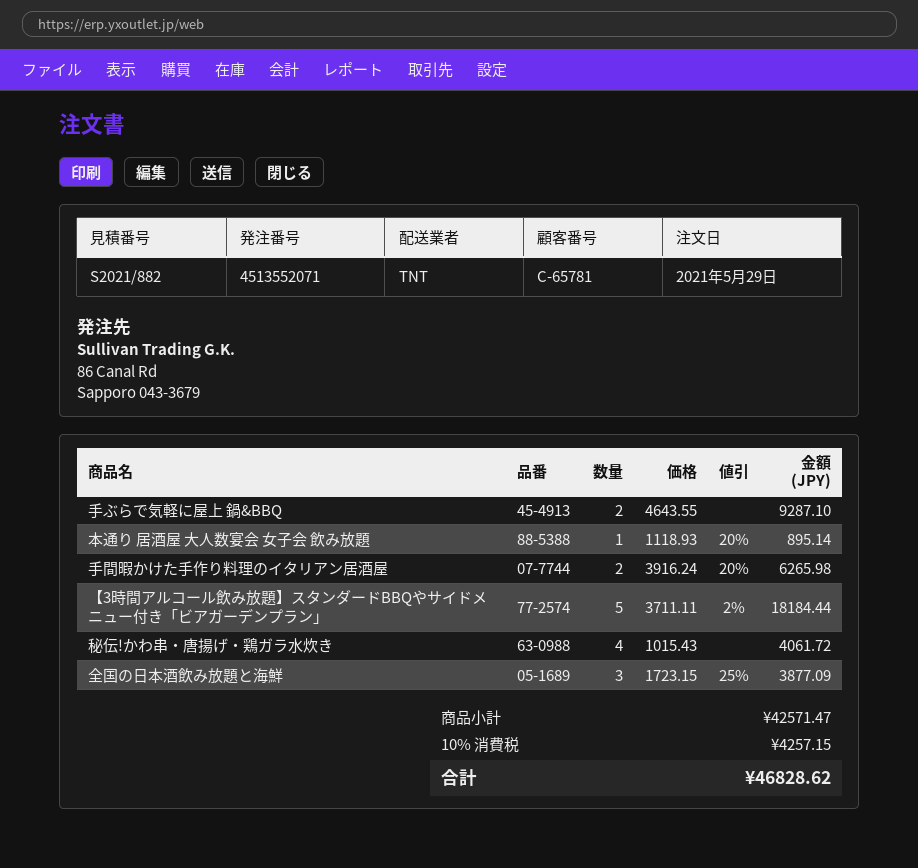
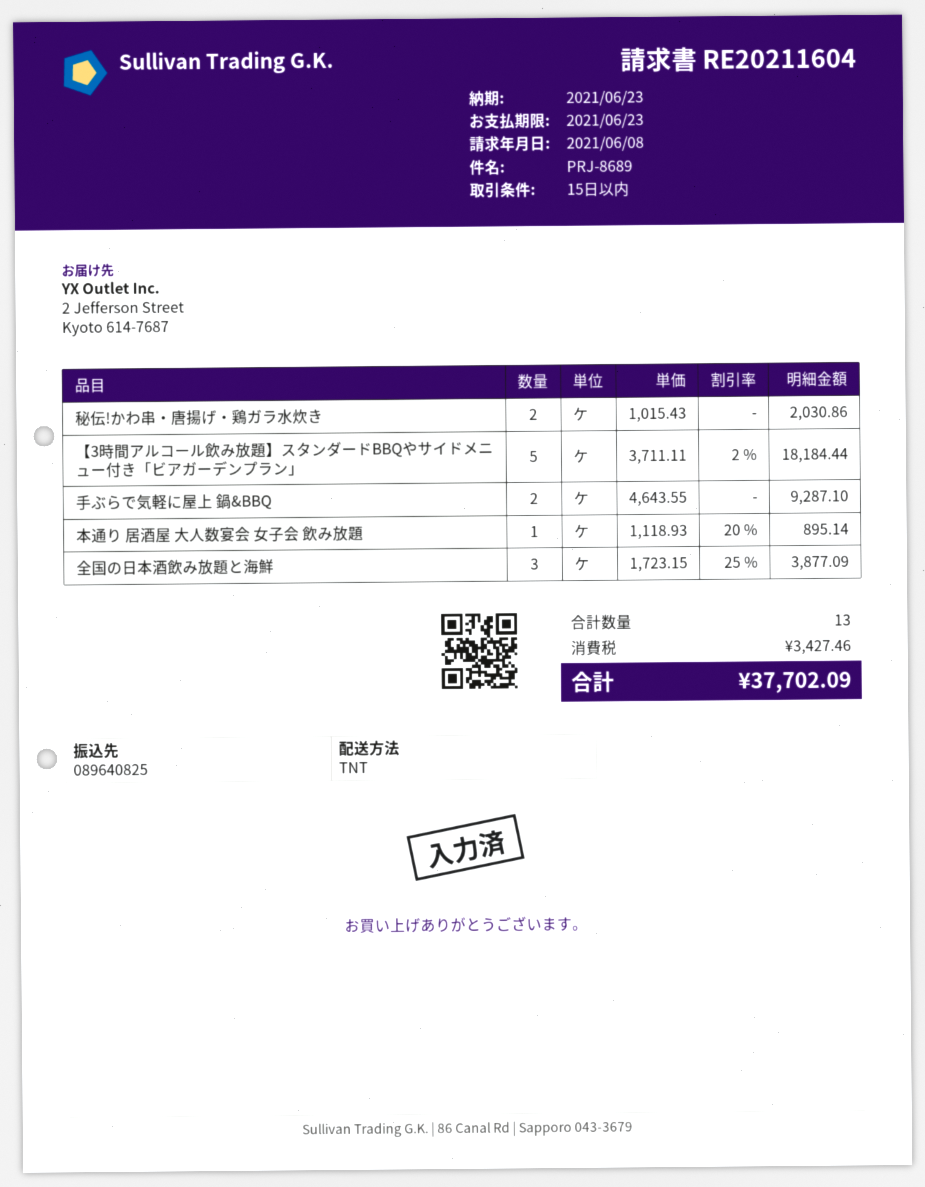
手間暇かけた手作り料理のイタリアン居酒屋: 2 x 3916.24 - 20% = 6265.98 -> none
秘伝!かわ串・唐揚げ・鶏ガラ水炊き: 4 x 1015.43 = 4061.72 -> 2 x 1015.43 = 2030.86
tax: 4257.15 -> 3427.46
total: 46828.62 -> 37702.09

